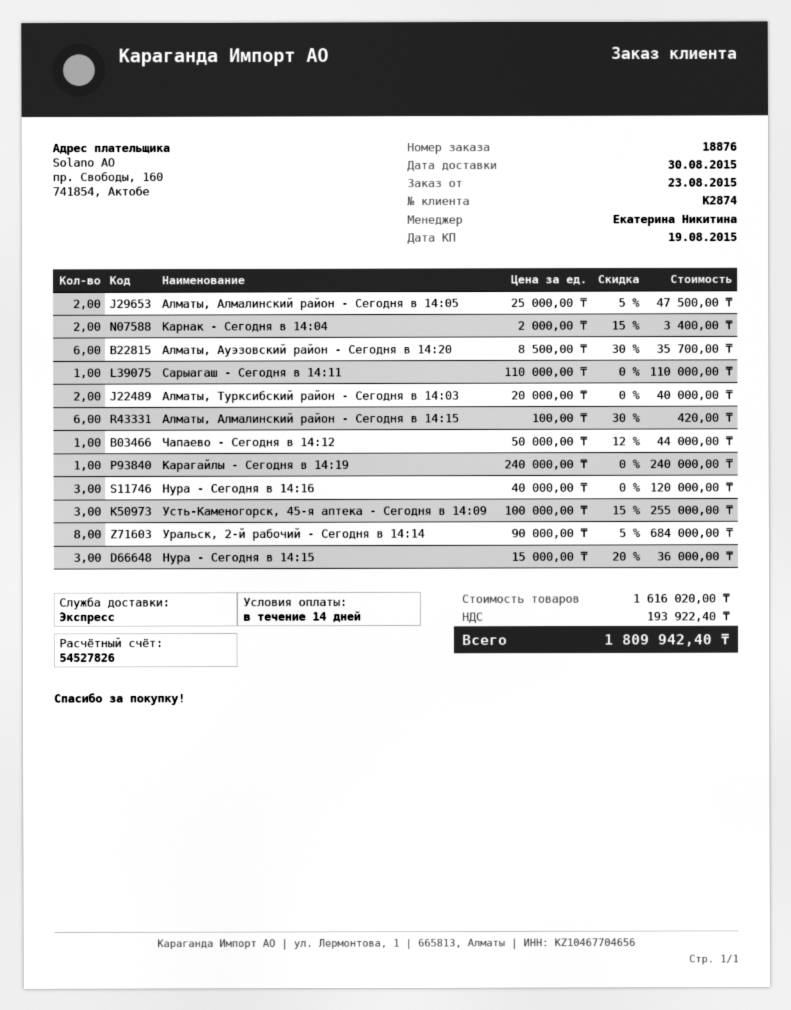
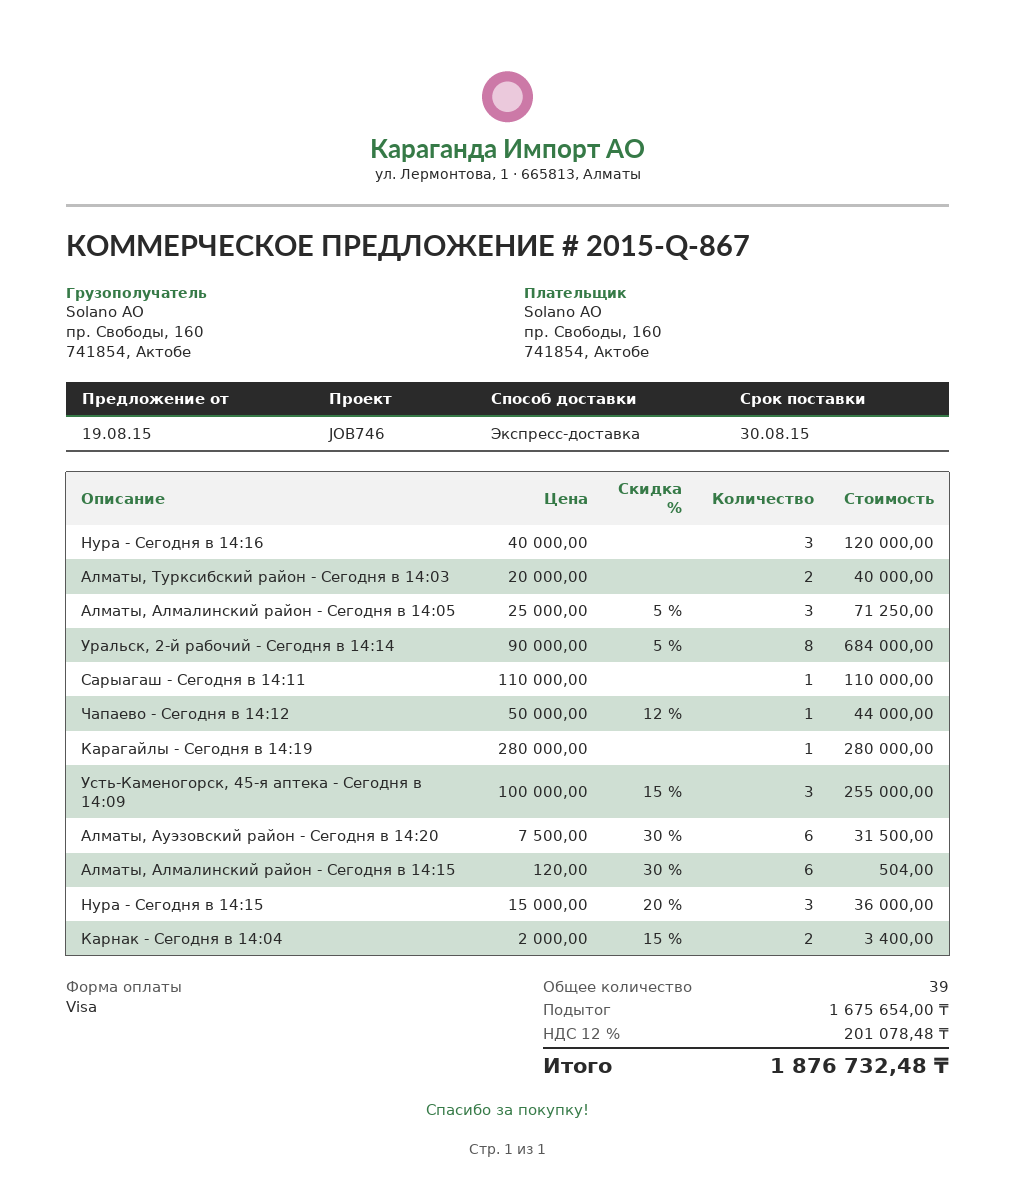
Алматы, Алмалинский район - Сегодня в 14:05: 2 x 25000.00 - 5% = 47500.00 -> 3 x 25000.00 - 5% = 71250.00
Алматы, Ауэзовский район - Сегодня в 14:20: 6 x 8500.00 - 30% = 35700.00 -> 6 x 7500.00 - 30% = 31500.00
Алматы, Алмалинский район - Сегодня в 14:15: 6 x 100.00 - 30% = 420.00 -> 6 x 120.00 - 30% = 504.00
Карагайлы - Сегодня в 14:19: 1 x 240000.00 = 240000.00 -> 1 x 280000.00 = 280000.00
subtotal: 1616020.00 -> 1675654.00
tax: 193922.40 -> 201078.48
total: 1809942.40 -> 1876732.48

